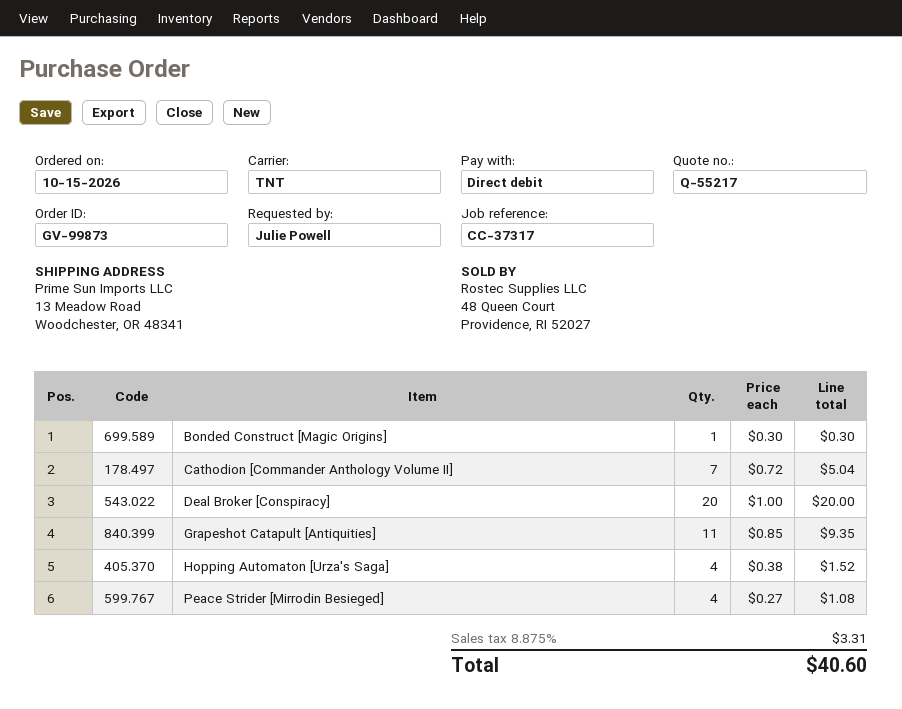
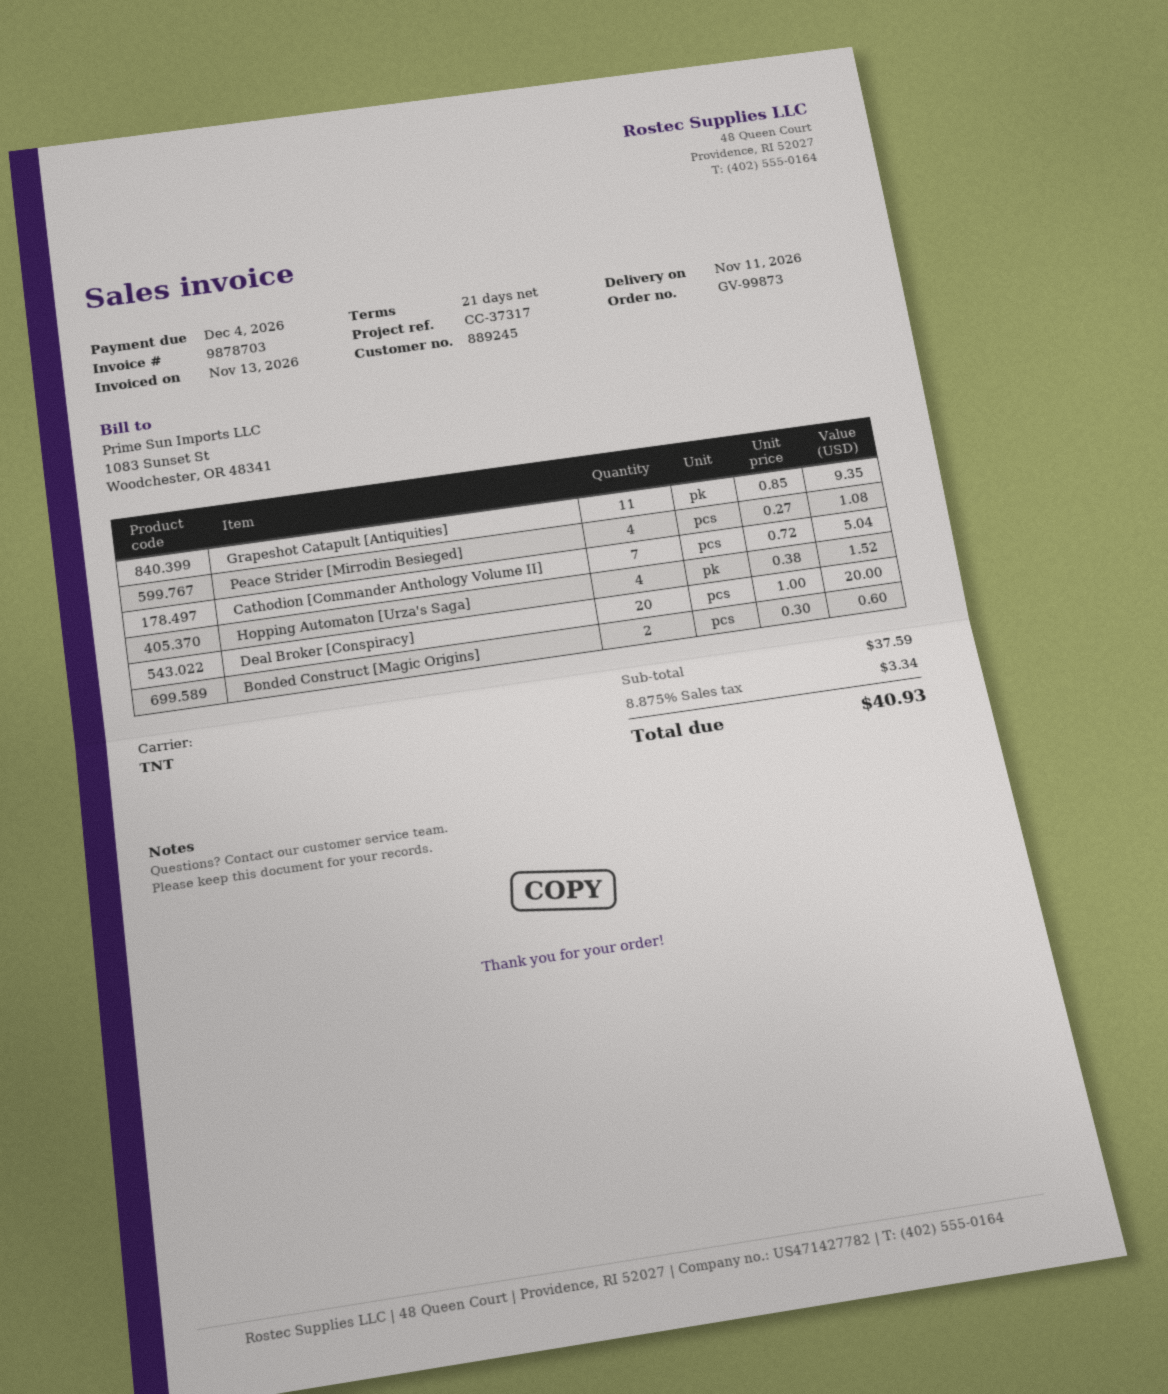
Bonded Construct [Magic Origins]: 1 x 0.30 = 0.30 -> 2 x 0.30 = 0.60
tax: 8.875% = 3.31 -> 8.875% = 3.34
total: 40.60 -> 40.93

